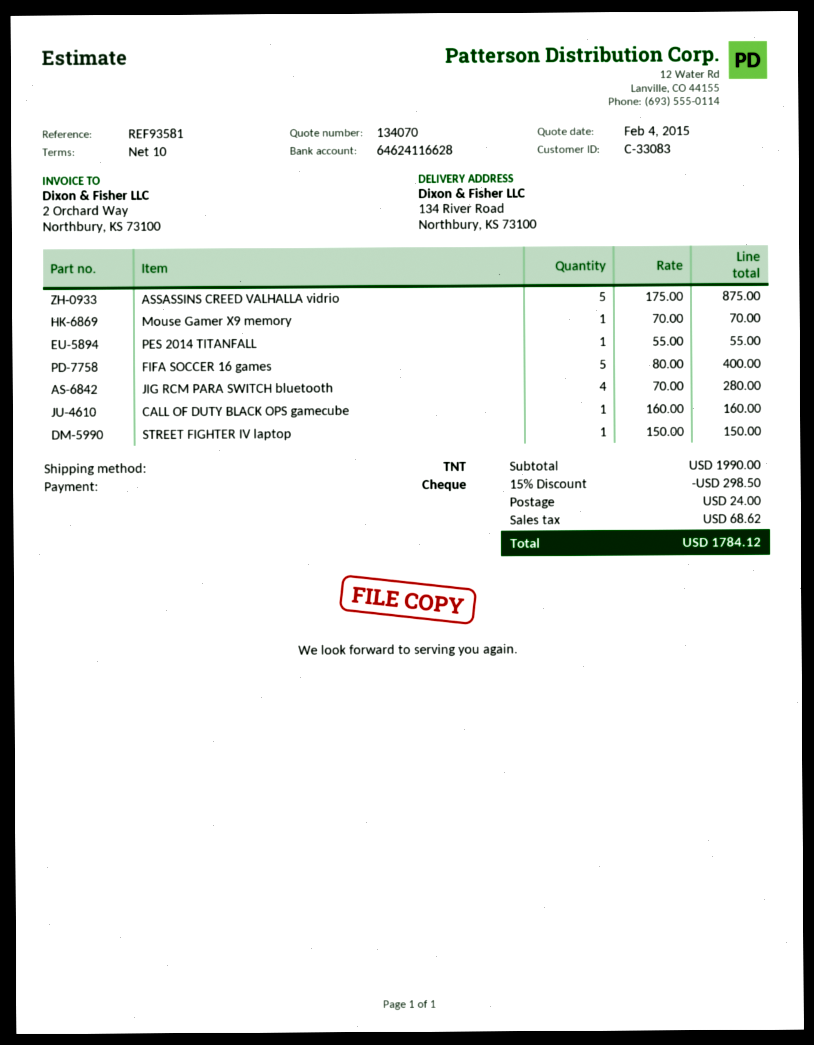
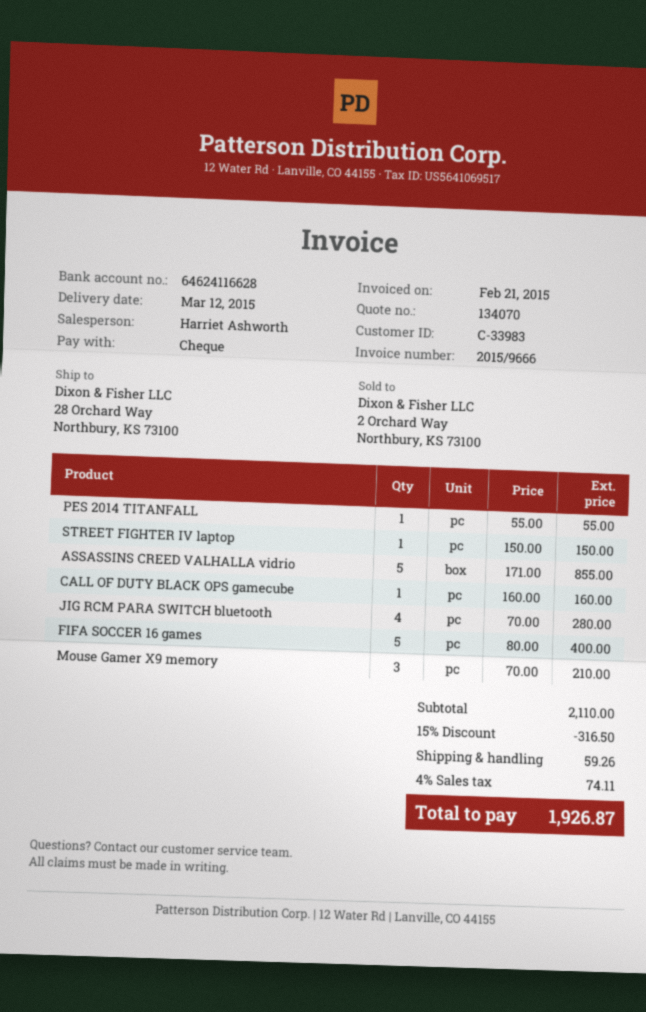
customer number: C-33083 -> C-33983
ship to: 134 River Road, Northbury, KS 73100 -> 28 Orchard Way, Northbury, KS 73100
ASSASSINS CREED VALHALLA vidrio: 5 x 175.00 = 875.00 -> 5 x 171.00 = 855.00
Mouse Gamer X9 memory: 1 x 70.00 = 70.00 -> 3 x 70.00 = 210.00
subtotal: 1990.00 -> 2110.00
discount: 15% = 298.50 -> 15% = 316.50
shipping: 24.00 -> 59.26
tax: 68.62 -> 74.11
total: 1784.12 -> 1926.87

